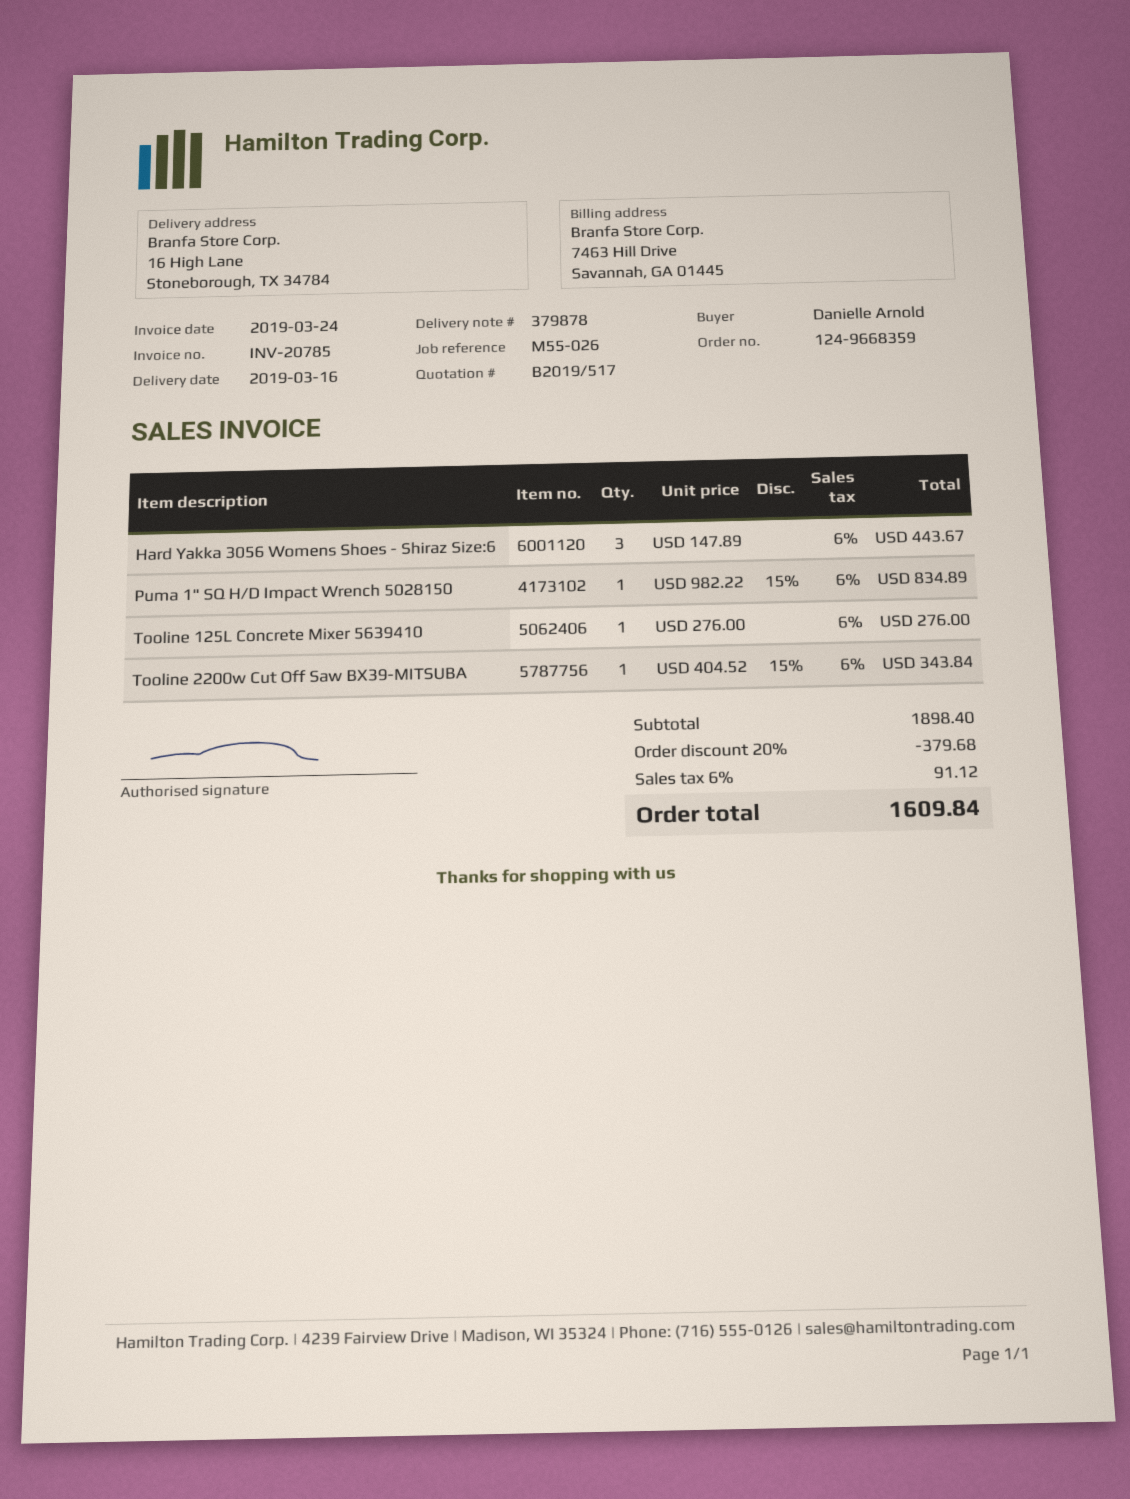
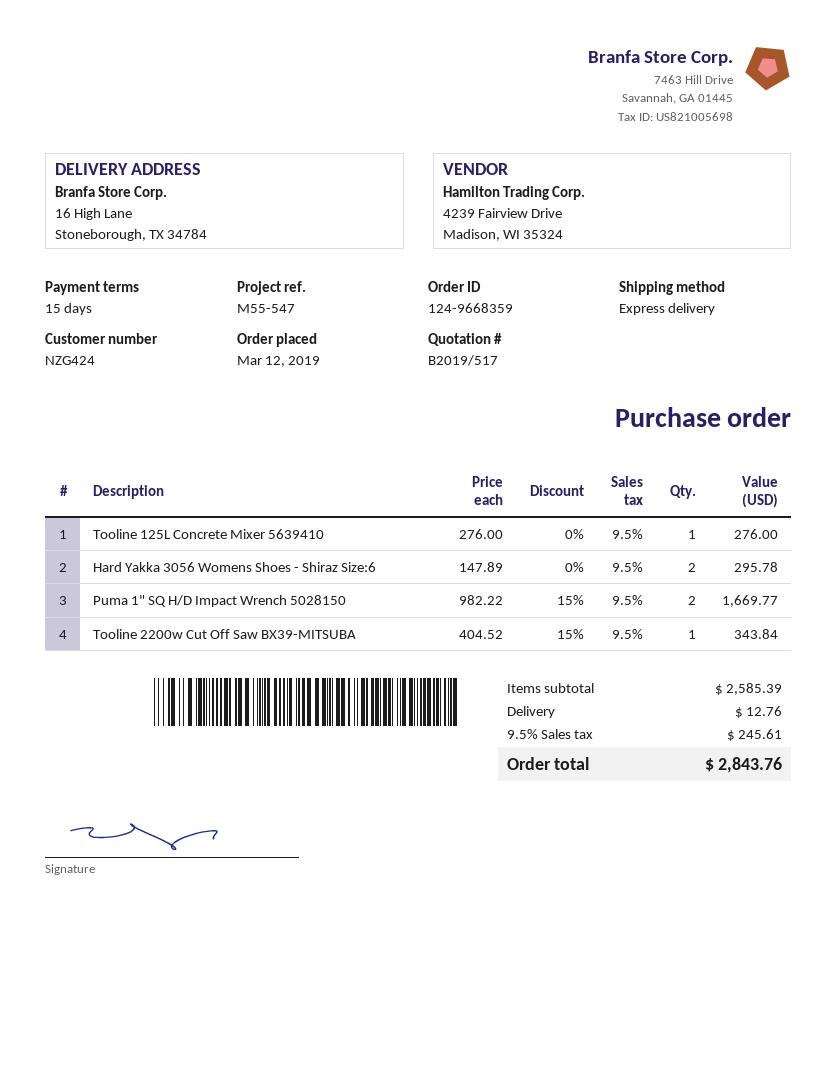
reference: M55-026 -> M55-547
Hard Yakka 3056 Womens Shoes - Shiraz Size:6: 3 x 147.89 = 443.67 -> 2 x 147.89 = 295.78
Puma 1" SQ H/D Impact Wrench 5028150: 1 x 982.22 - 15% = 834.89 -> 2 x 982.22 - 15% = 1669.77
subtotal: 1898.40 -> 2585.39
discount: 20% = 379.68 -> none
shipping: none -> 12.76
tax: 6% = 91.12 -> 9.5% = 245.61
total: 1609.84 -> 2843.76

